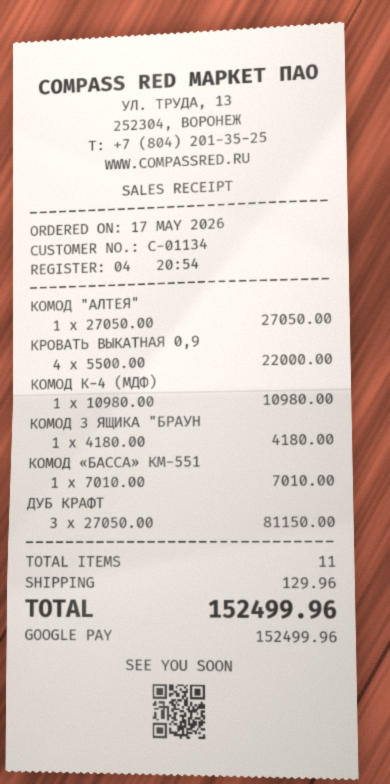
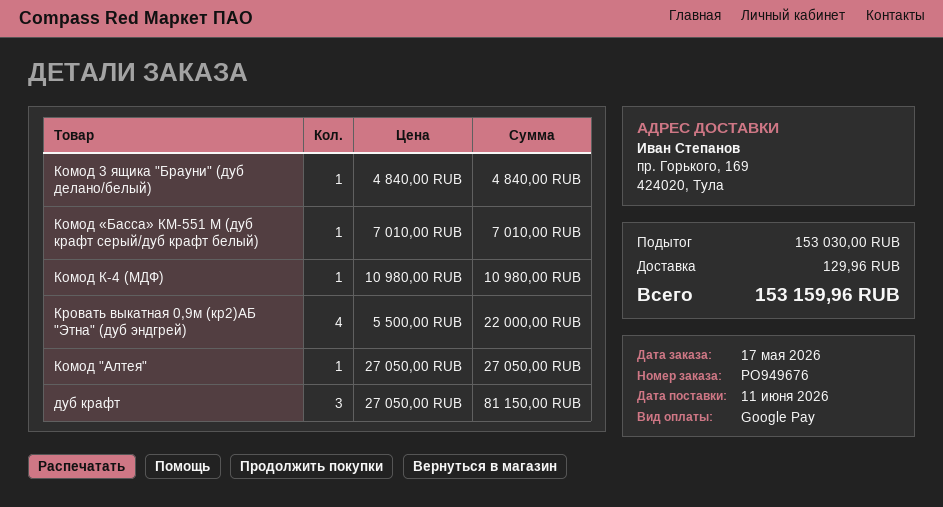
КОМОД 3 ЯЩИКА "БРАУН: 1 x 4180.00 = 4180.00 -> 1 x 4840.00 = 4840.00
total: 152499.96 -> 153159.96

